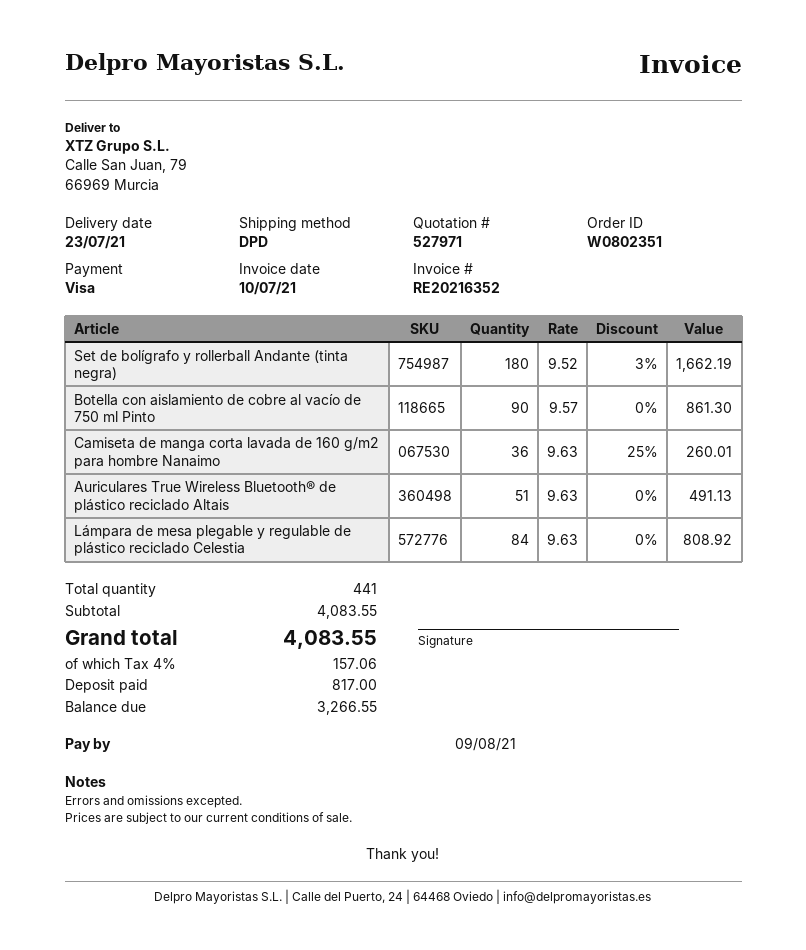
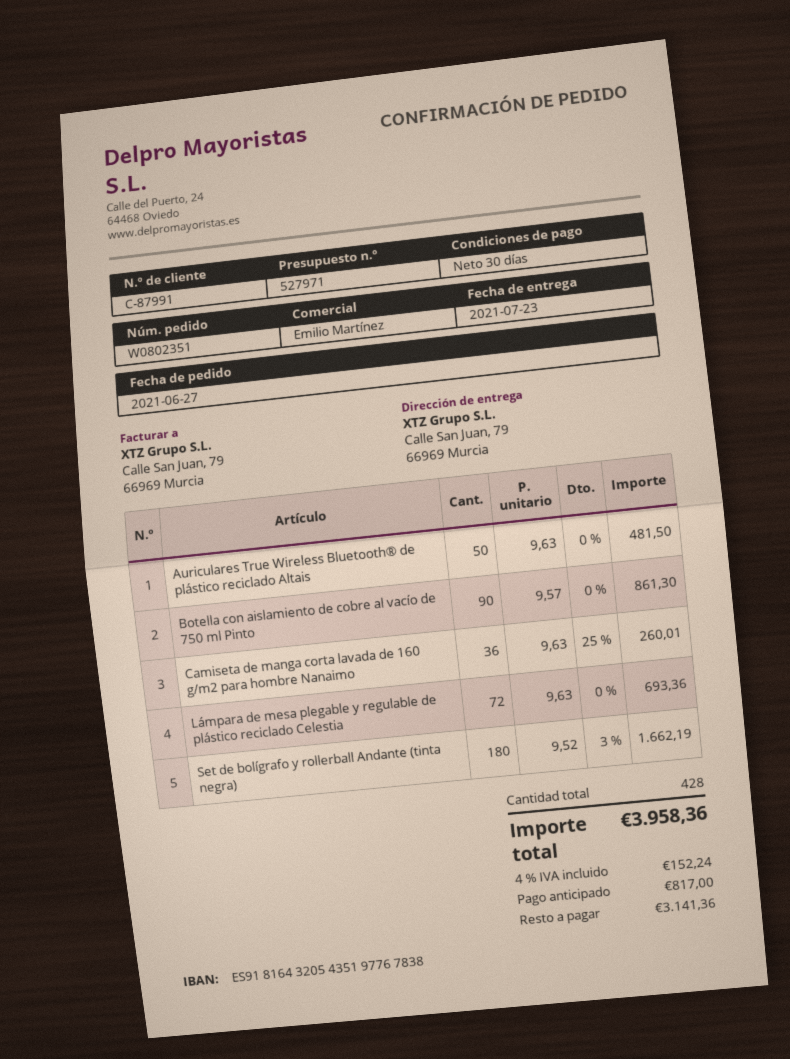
Auriculares True Wireless Bluetooth® de plástico reciclado Altais: 51 x 9.63 = 491.13 -> 50 x 9.63 = 481.50
Lámpara de mesa plegable y regulable de plástico reciclado Celestia: 84 x 9.63 = 808.92 -> 72 x 9.63 = 693.36
total quantity: 441 -> 428
tax: 4% = 157.06 -> 4% = 152.24
total: 4083.55 -> 3958.36
balance: 3266.55 -> 3141.36

